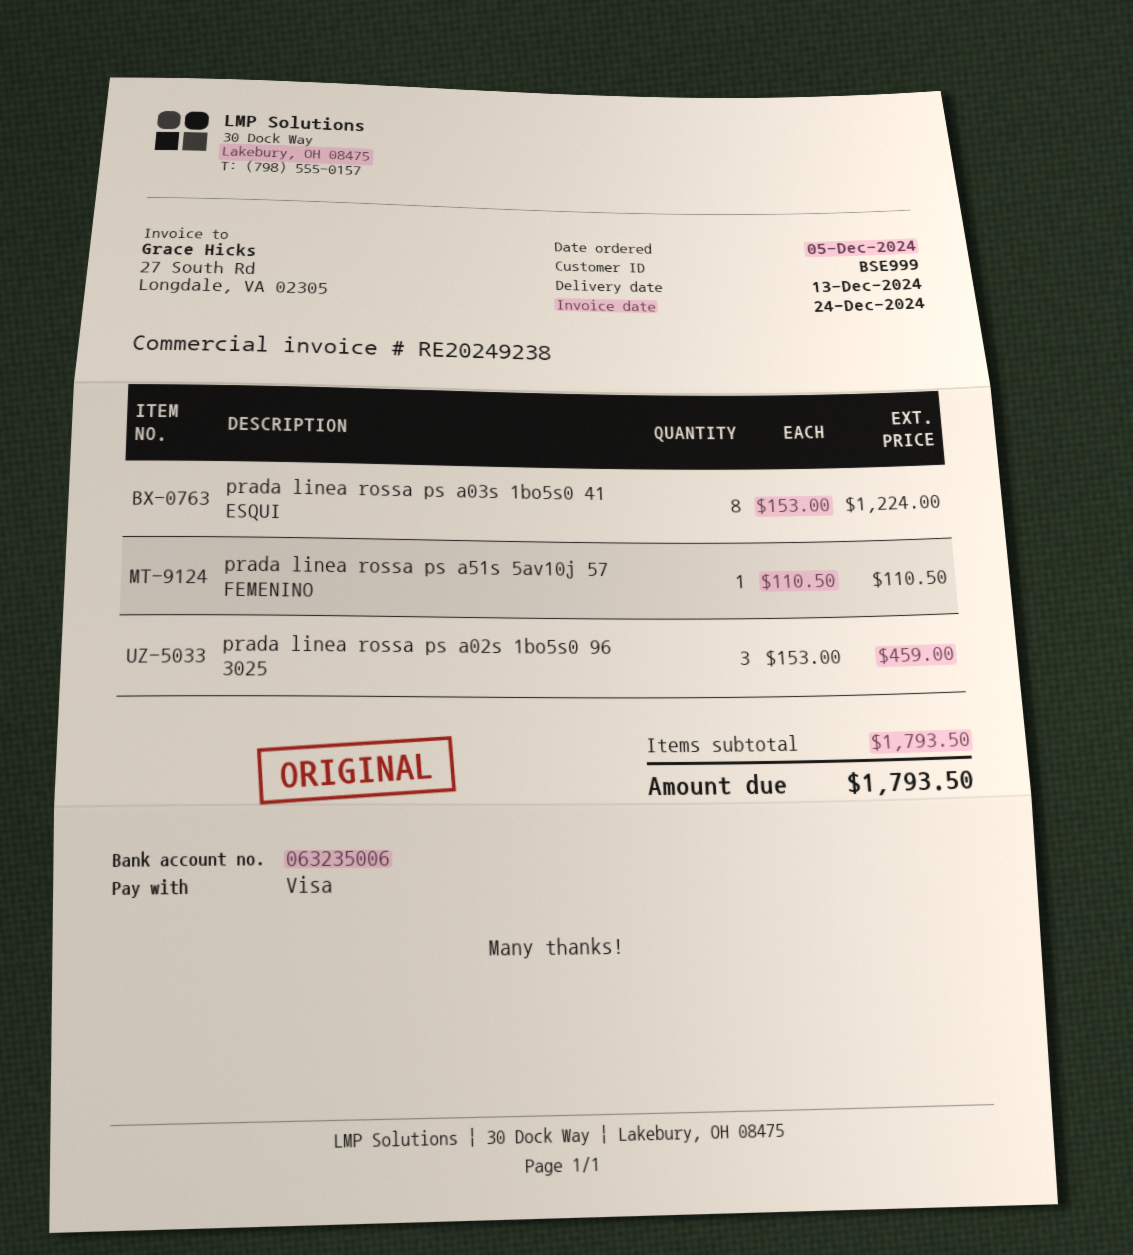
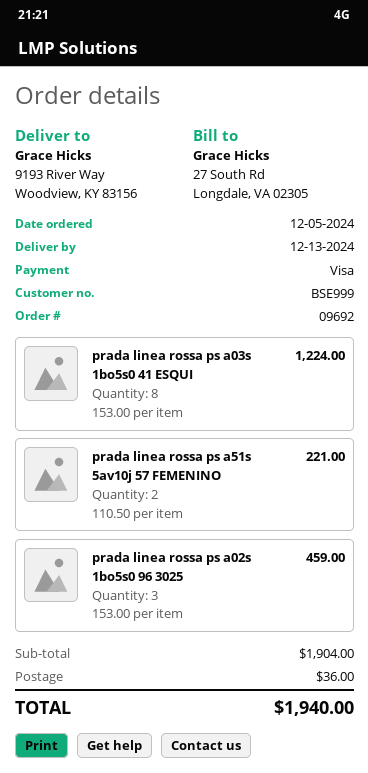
prada linea rossa ps a51s 5av10j 57 FEMENINO: 1 x 110.50 = 110.50 -> 2 x 110.50 = 221.00
subtotal: 1793.50 -> 1904.00
shipping: none -> 36.00
total: 1793.50 -> 1940.00

